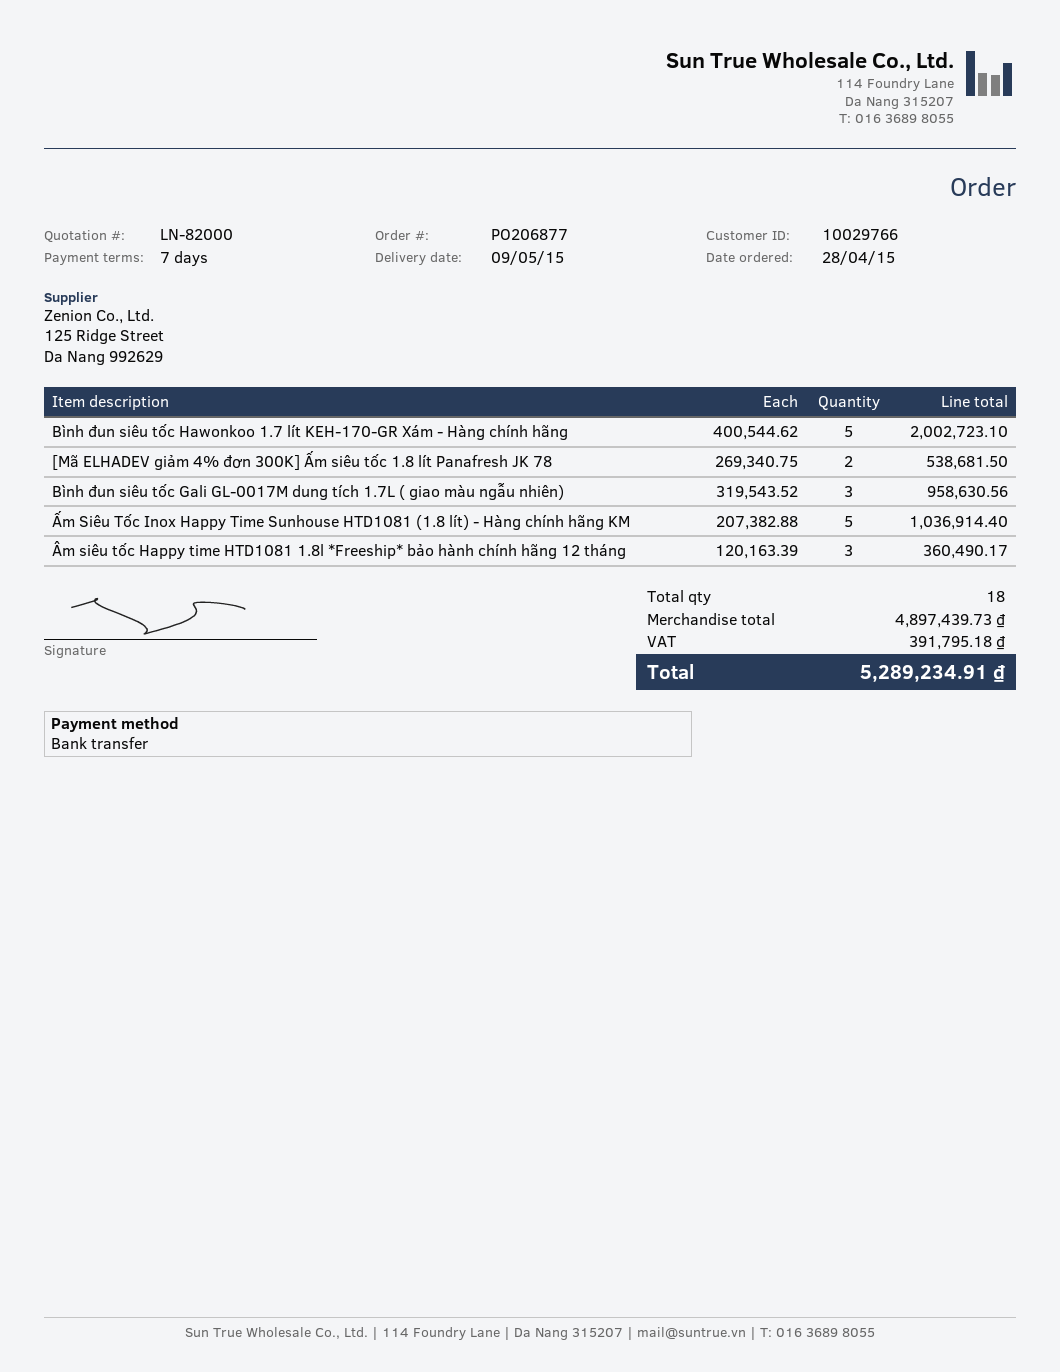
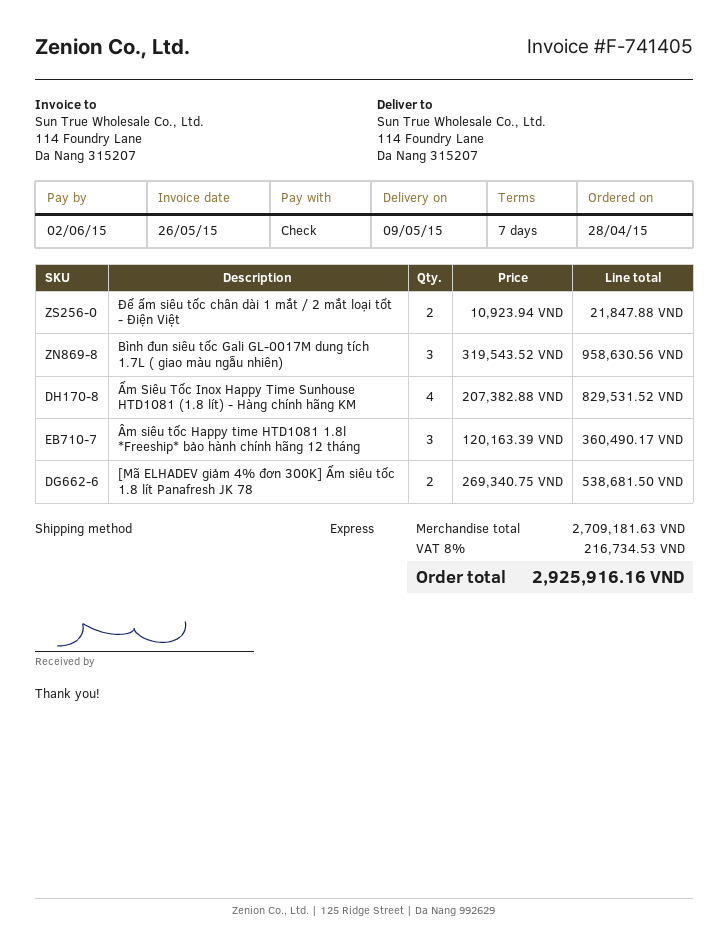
payment method: bank transfer -> cheque
Bình đun siêu tốc Hawonkoo 1.7 lít KEH-170-GR Xám - Hàng chính hãng: 5 x 400544.62 = 2002723.10 -> none
Ấm Siêu Tốc Inox Happy Time Sunhouse HTD1081 (1.8 lít) - Hàng chính hãng KM: 5 x 207382.88 = 1036914.40 -> 4 x 207382.88 = 829531.52
Đế ấm siêu tốc chân dài 1 mắt / 2 mắt loại tốt - Điện Việt: none -> 2 x 10923.94 = 21847.88
subtotal: 4897439.73 -> 2709181.63
tax: 391795.18 -> 216734.53
total: 5289234.91 -> 2925916.16

